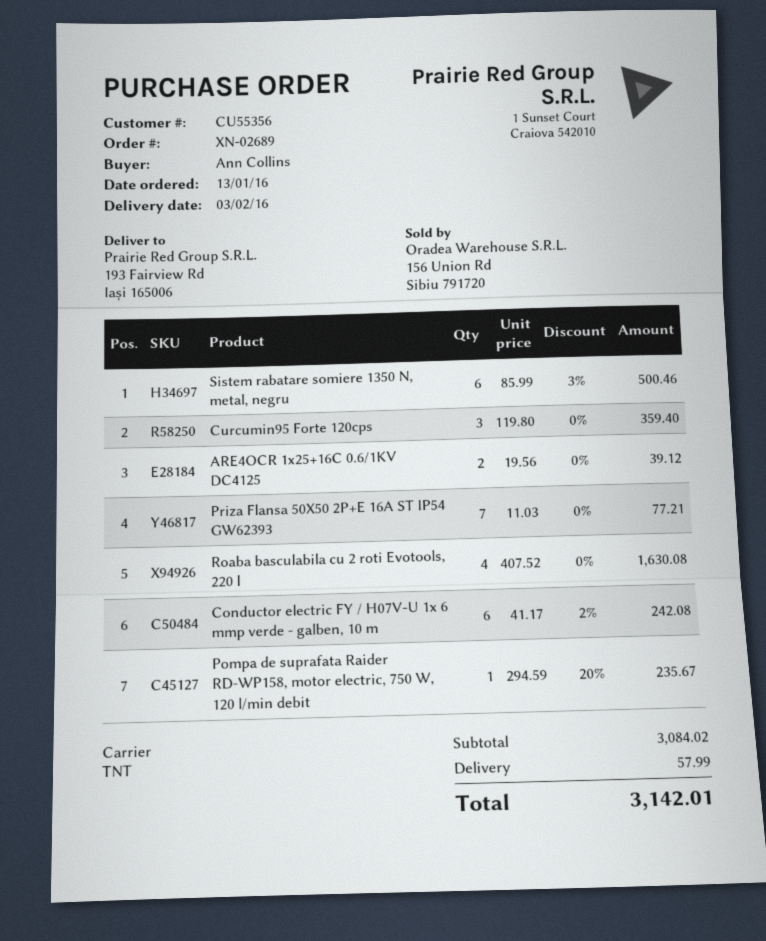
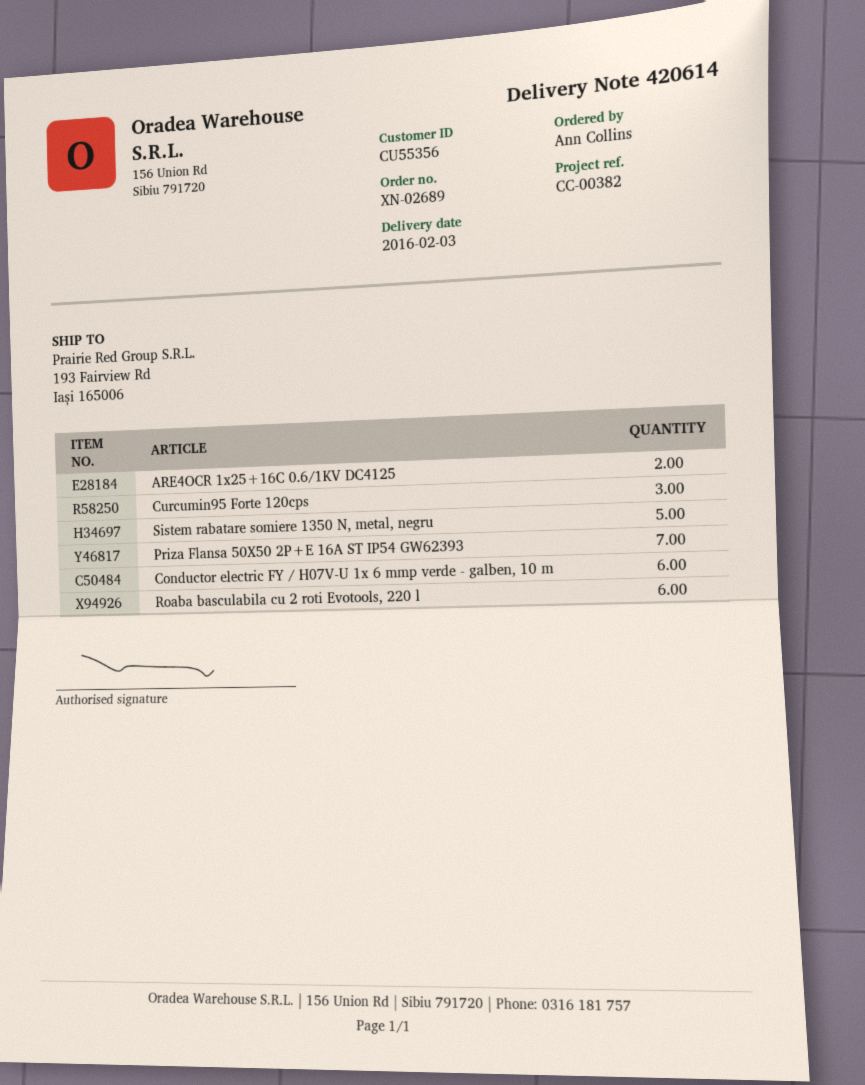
Sistem rabatare somiere 1350 N, metal, negru: 6 -> 5
Roaba basculabila cu 2 roti Evotools, 220 l: 4 -> 6
Pompa de suprafata Raider RD-WP158, motor electric, 750 W, 120 l/min debit: 1 -> none

